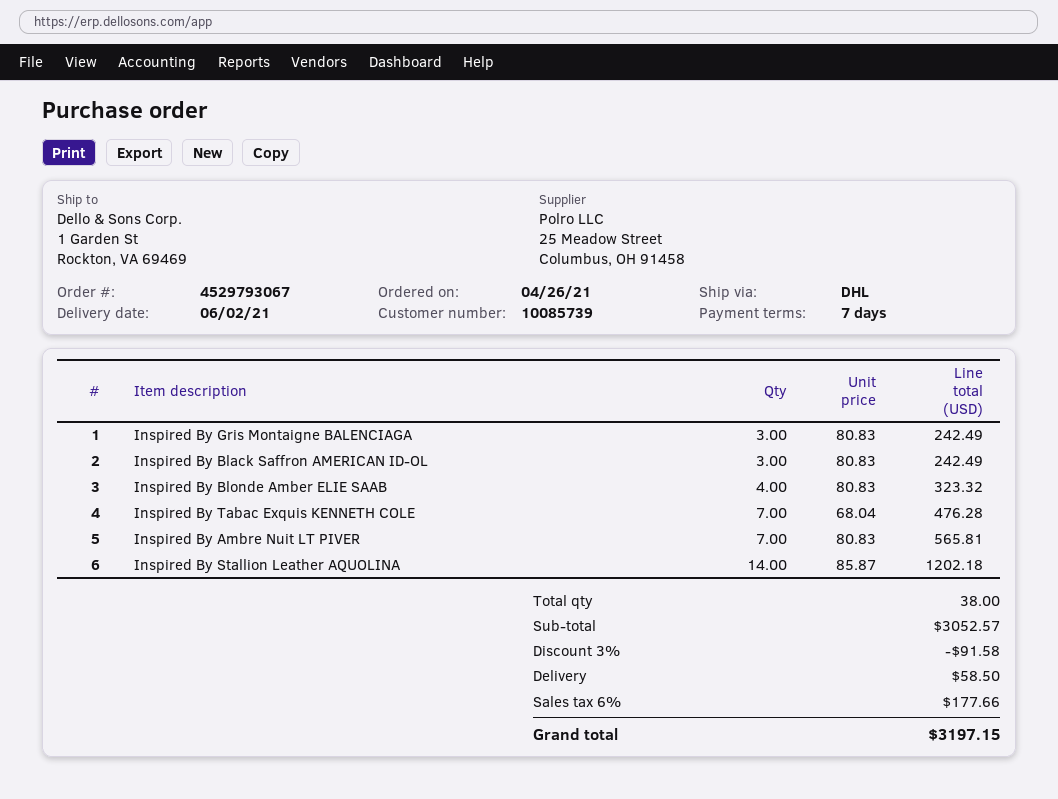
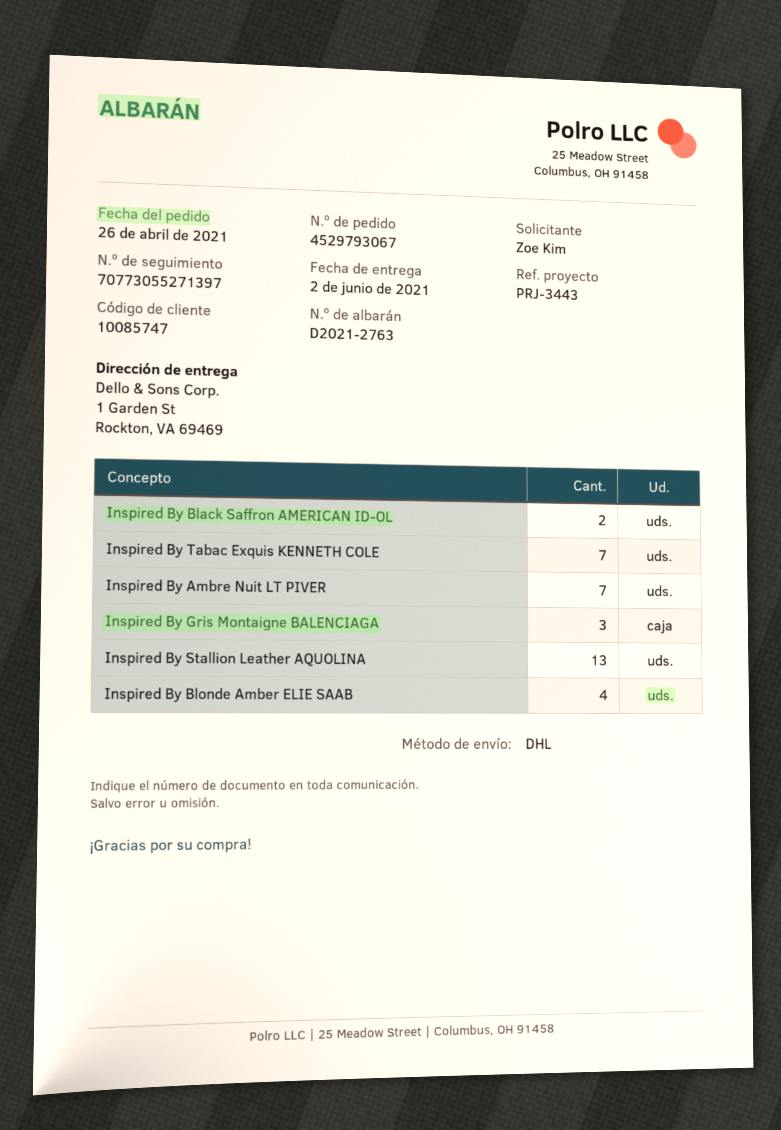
customer number: 10085739 -> 10085747
Inspired By Black Saffron AMERICAN ID-OL: 3 -> 2
Inspired By Stallion Leather AQUOLINA: 14 -> 13

